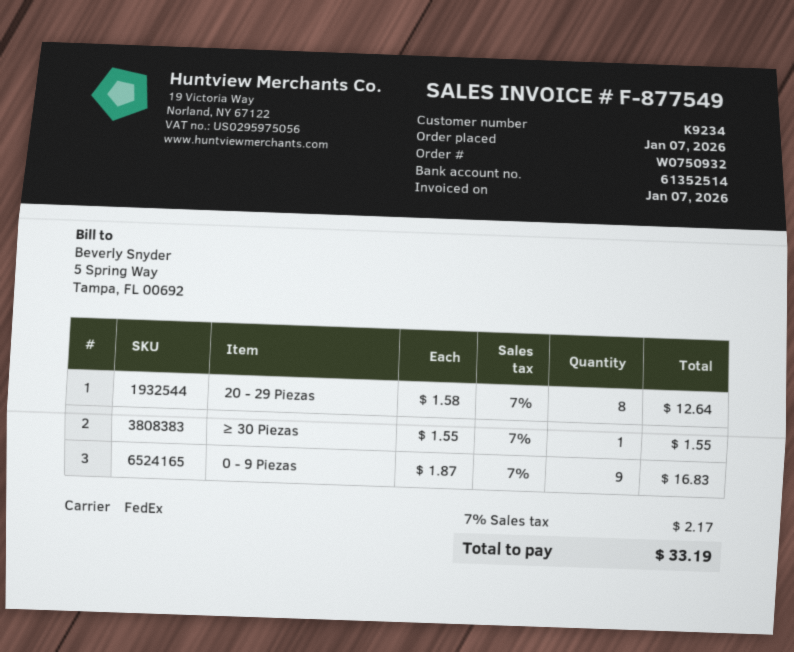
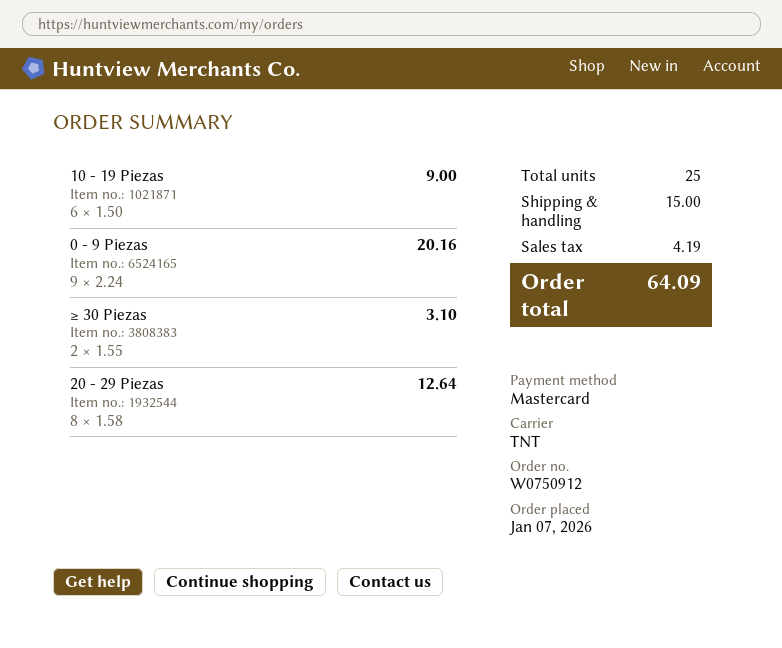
order number: W0750932 -> W0750912
shipping method: FedEx -> TNT
≥ 30 Piezas: 1 x 1.55 = 1.55 -> 2 x 1.55 = 3.10
0 - 9 Piezas: 9 x 1.87 = 16.83 -> 9 x 2.24 = 20.16
10 - 19 Piezas: none -> 6 x 1.50 = 9.00
shipping: none -> 15.00
tax: 2.17 -> 4.19
total: 33.19 -> 64.09

